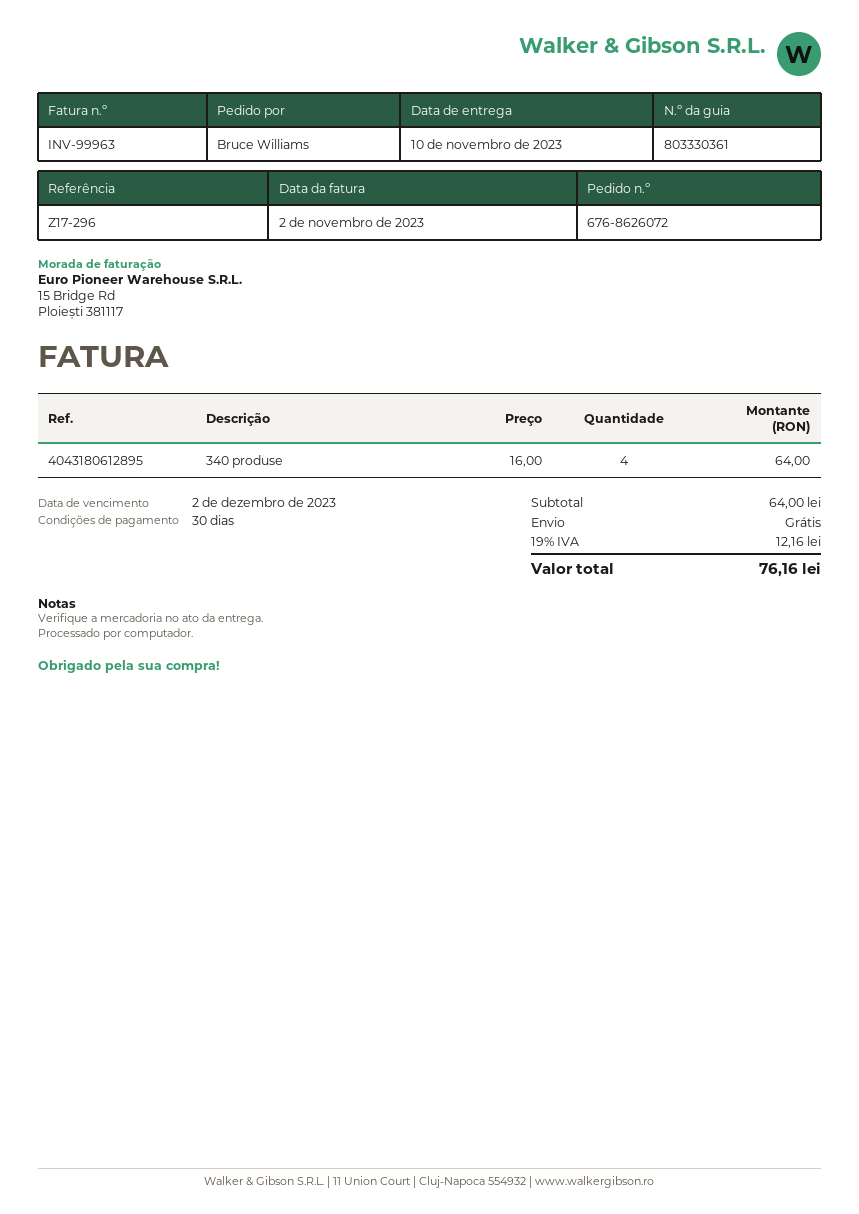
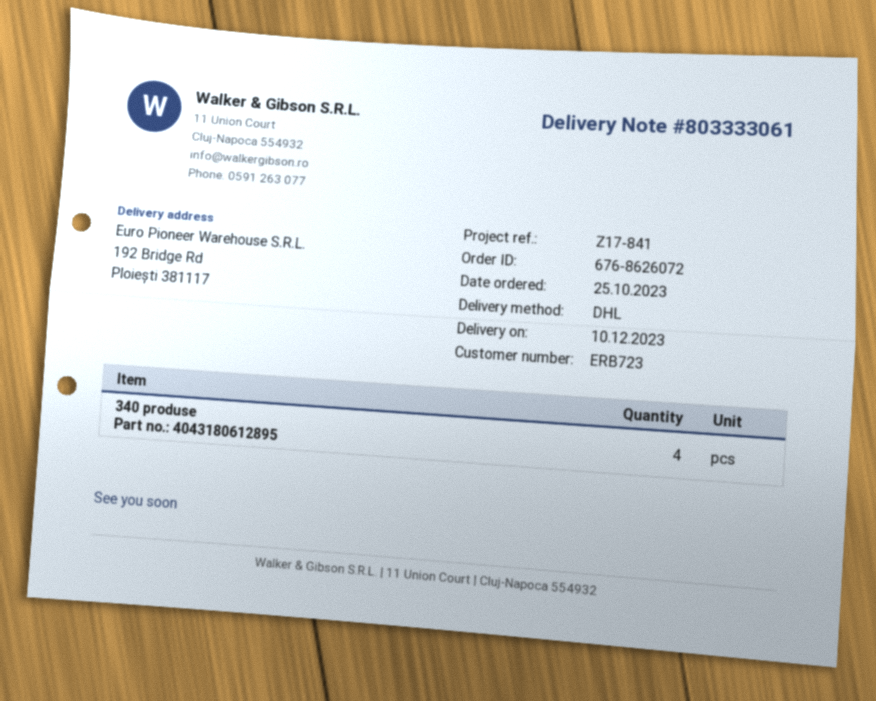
delivery note number: 803330361 -> 803333061
delivery date: 2023-11-10 -> 2023-12-10
reference: Z17-296 -> Z17-841

